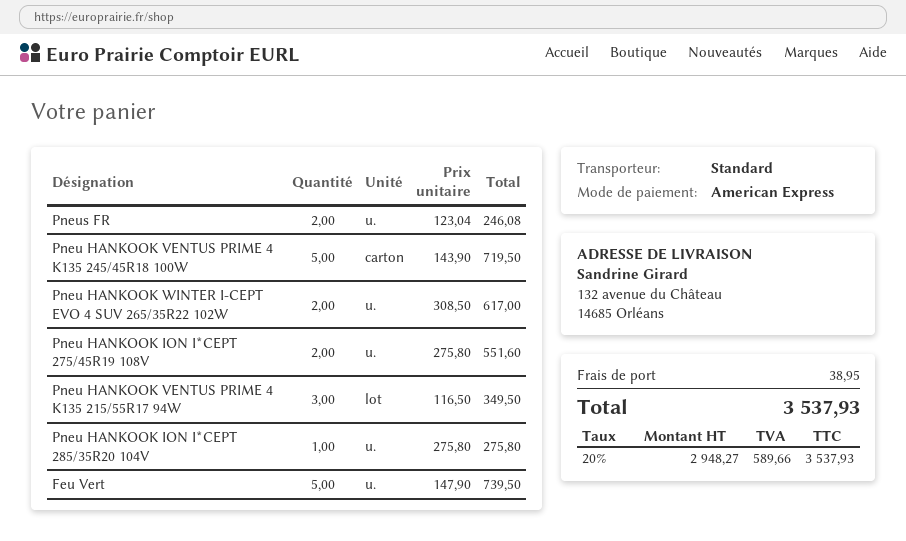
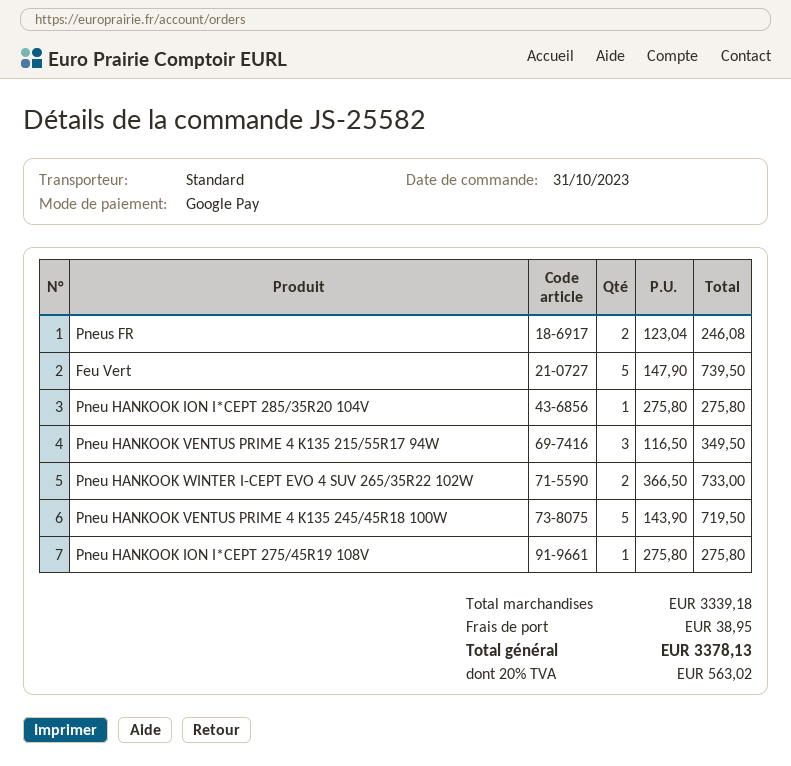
payment method: American Express -> Google Pay
Pneu HANKOOK WINTER I-CEPT EVO 4 SUV 265/35R22 102W: 2 x 308.50 = 617.00 -> 2 x 366.50 = 733.00
Pneu HANKOOK ION I*CEPT 275/45R19 108V: 2 x 275.80 = 551.60 -> 1 x 275.80 = 275.80
tax: 20% = 589.66 -> 20% = 563.02
total: 3537.93 -> 3378.13

